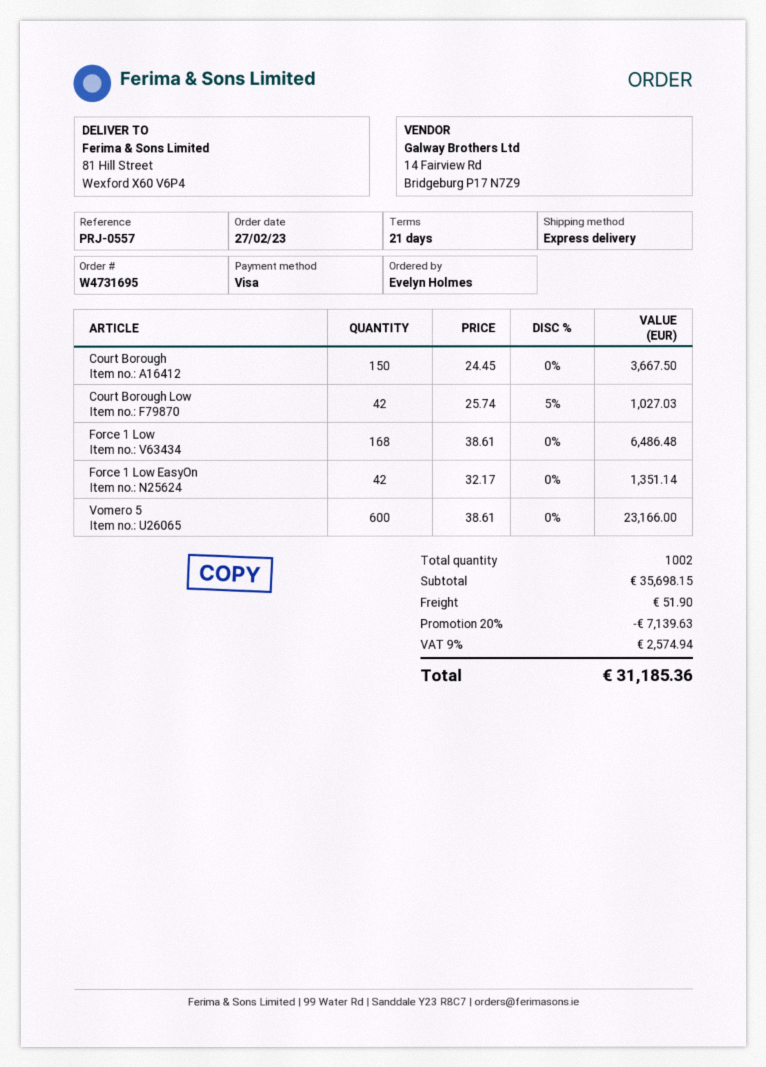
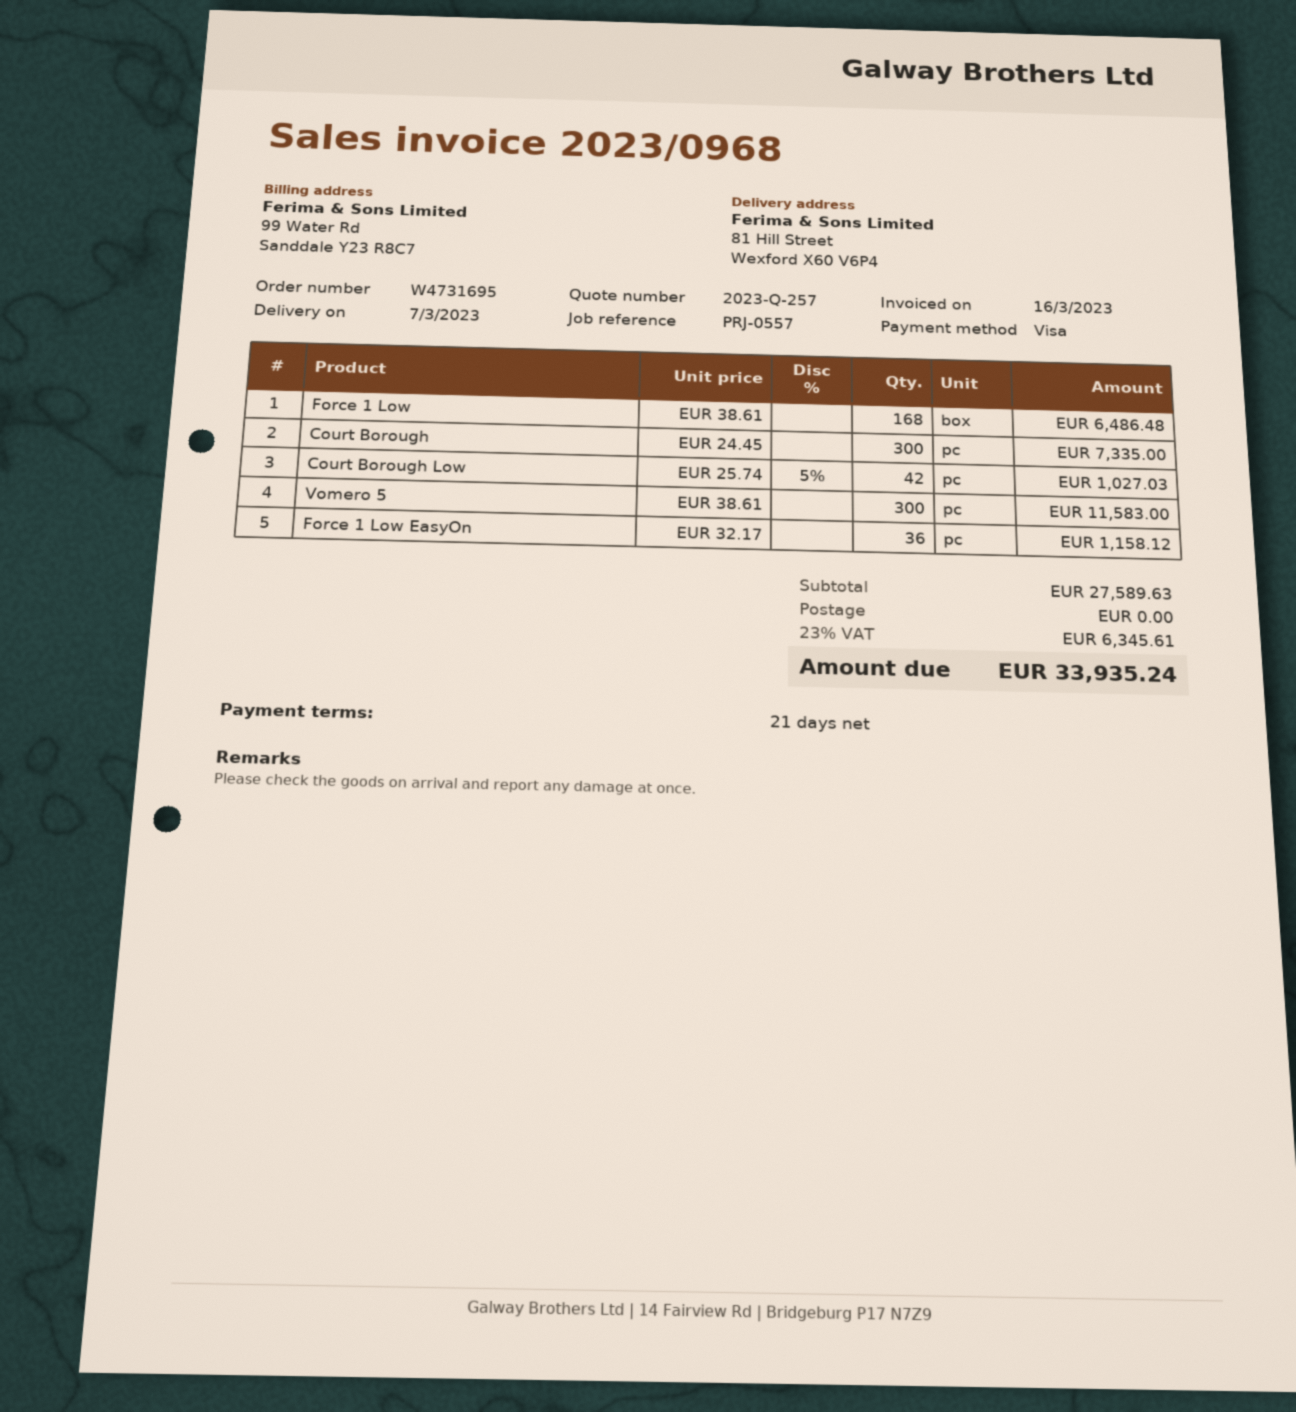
Court Borough: 150 x 24.45 = 3667.50 -> 300 x 24.45 = 7335.00
Force 1 Low EasyOn: 42 x 32.17 = 1351.14 -> 36 x 32.17 = 1158.12
Vomero 5: 600 x 38.61 = 23166.00 -> 300 x 38.61 = 11583.00
subtotal: 35698.15 -> 27589.63
discount: 20% = 7139.63 -> none
shipping: 51.90 -> 0.00
tax: 9% = 2574.94 -> 23% = 6345.61
total: 31185.36 -> 33935.24

